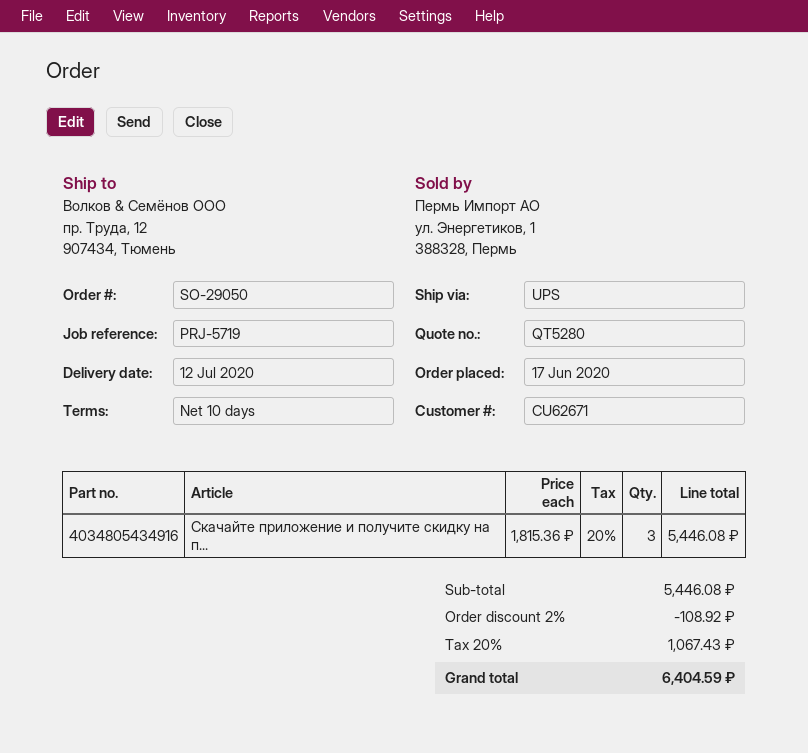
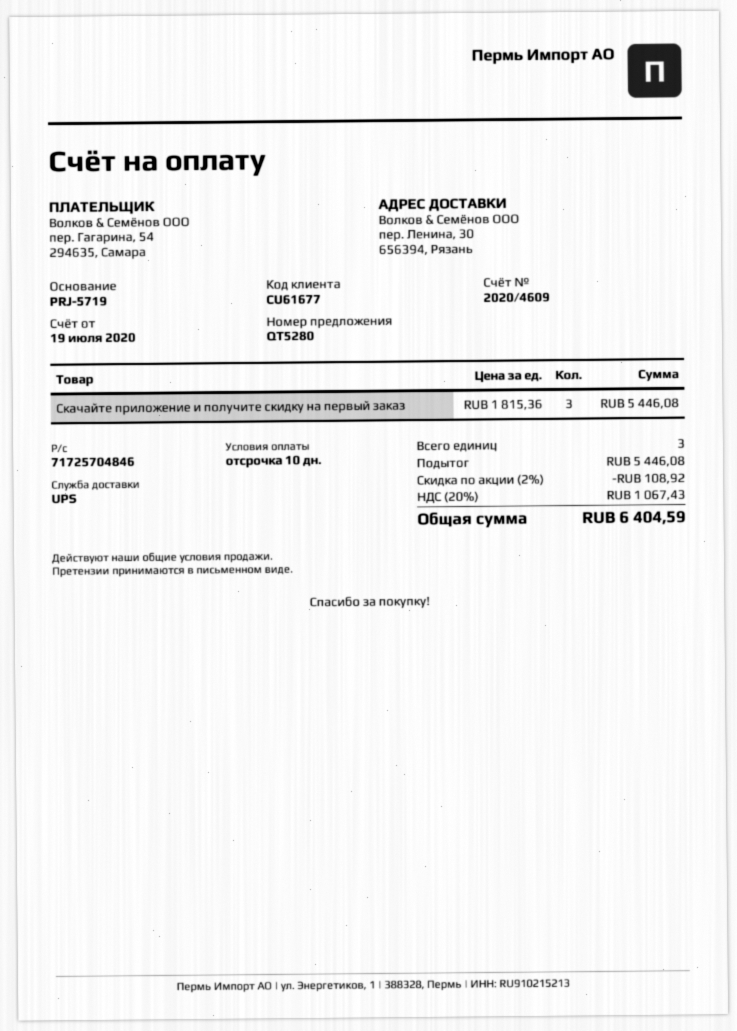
customer number: CU62671 -> CU61677
ship to: пр. Труда, 12, 907434, Тюмень -> пер. Ленина, 30, 656394, Рязань

